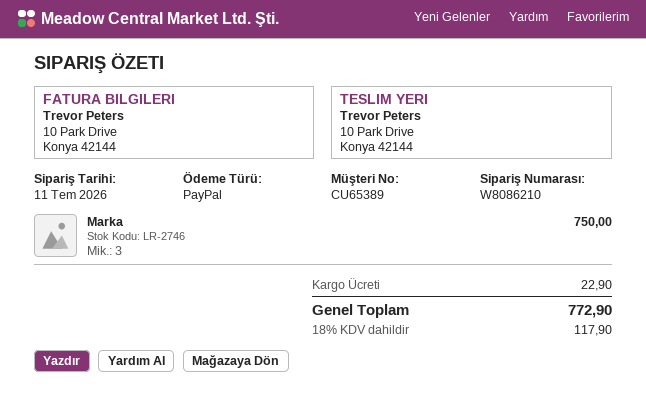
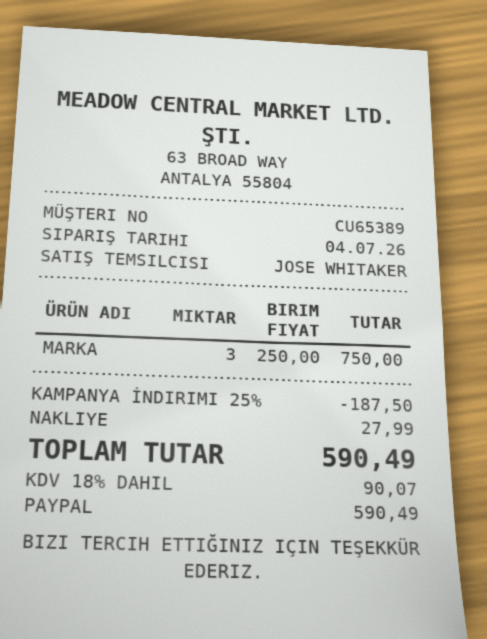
order date: 2026-07-11 -> 2026-07-04
discount: none -> 25% = 187.50
shipping: 22.90 -> 27.99
tax: 18% = 117.90 -> 18% = 90.07
total: 772.90 -> 590.49

